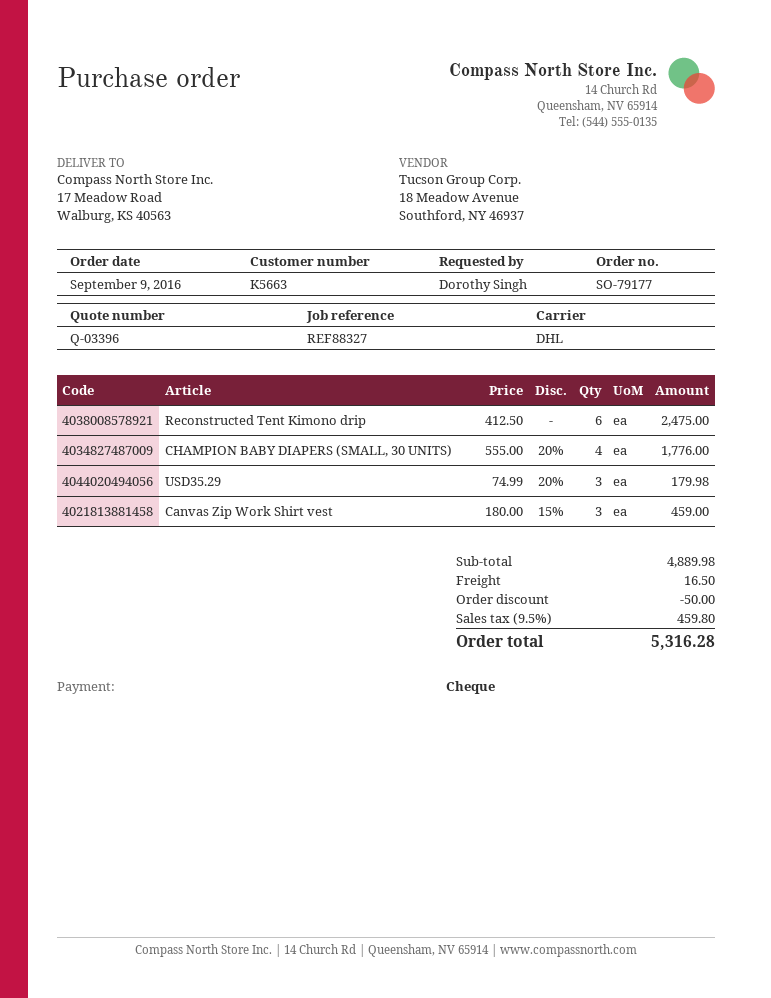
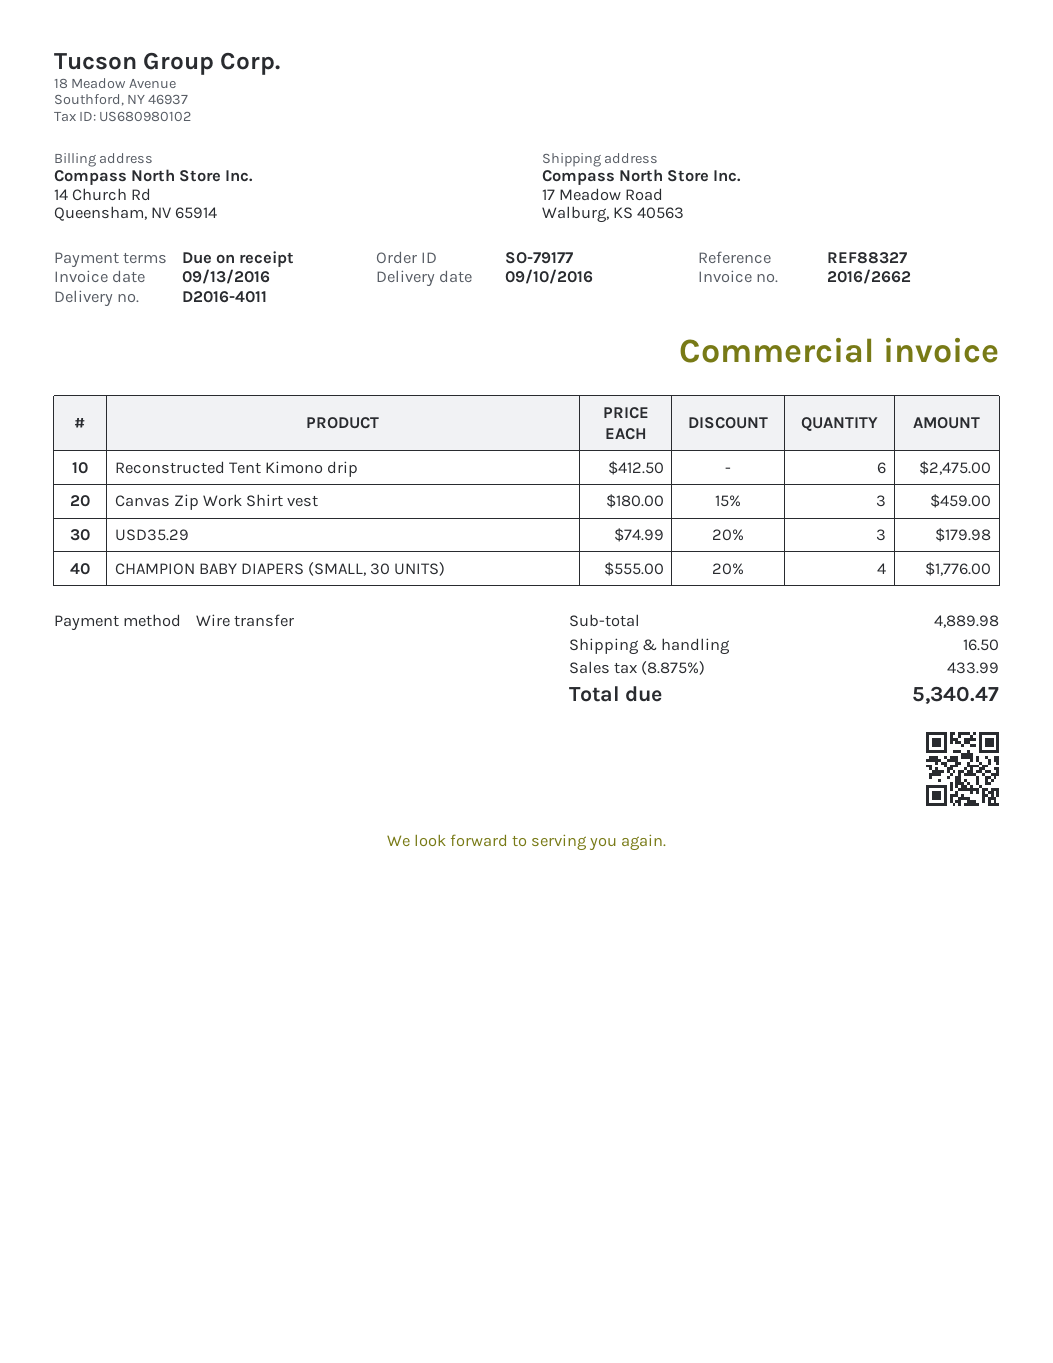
payment method: cheque -> bank transfer
discount: 50.00 -> none
tax: 9.5% = 459.80 -> 8.875% = 433.99
total: 5316.28 -> 5340.47

